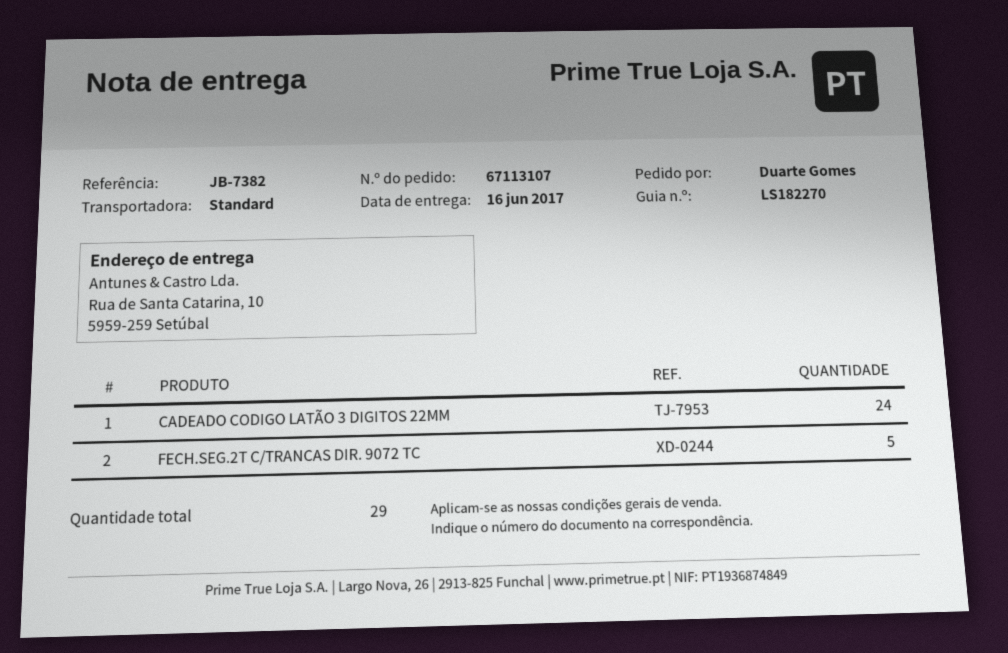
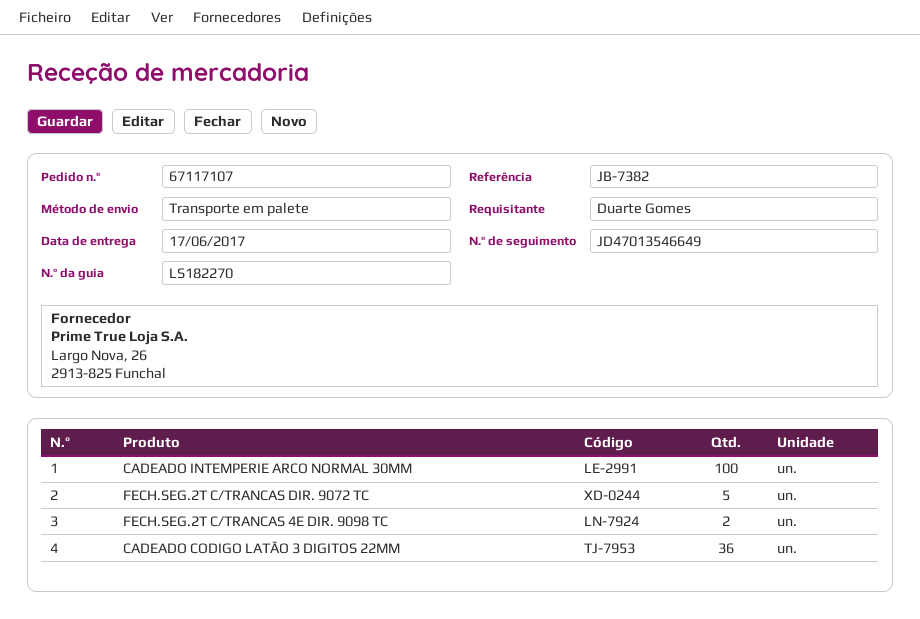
order number: 67113107 -> 67117107
delivery date: 2017-06-16 -> 2017-06-17
shipping method: standard -> pallet freight
CADEADO CODIGO LATÃO 3 DIGITOS 22MM: 24 -> 36
CADEADO INTEMPERIE ARCO NORMAL 30MM: none -> 100
FECH.SEG.2T C/TRANCAS 4E DIR. 9098 TC: none -> 2

